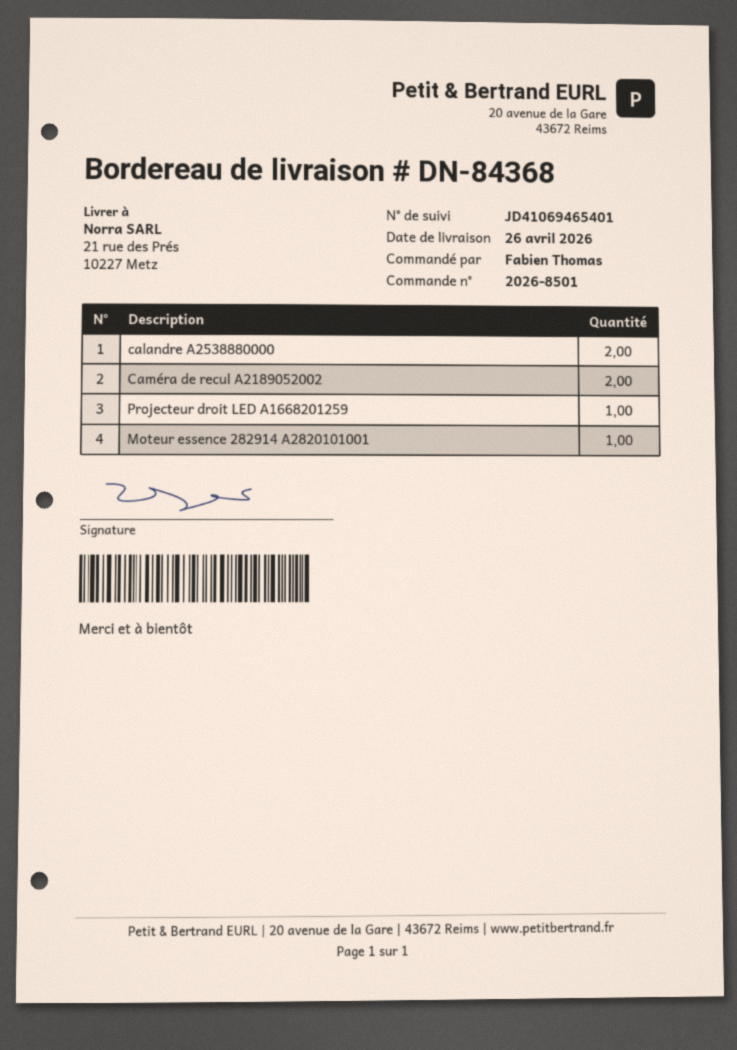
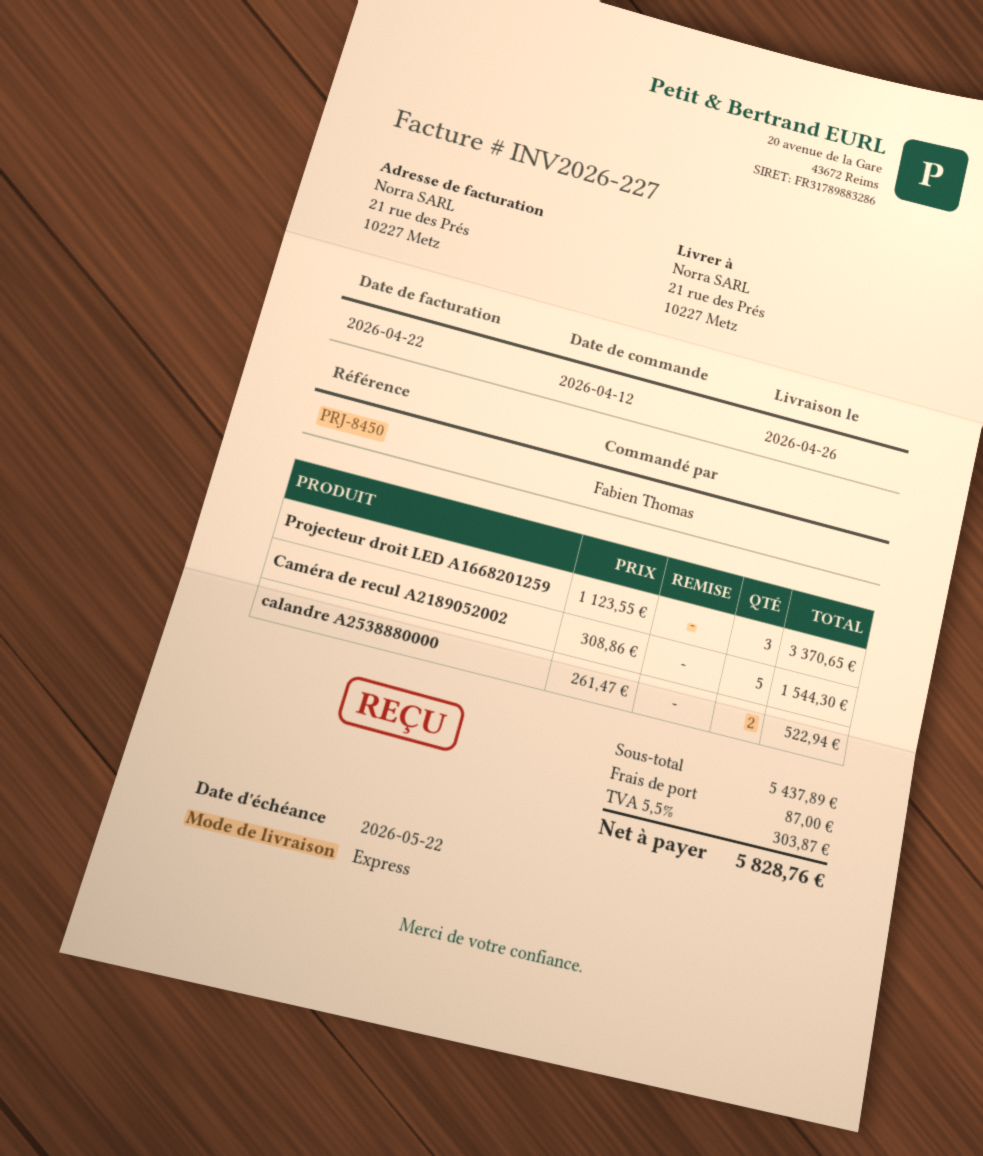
Caméra de recul A2189052002: 2 -> 5
Projecteur droit LED A1668201259: 1 -> 3
Moteur essence 282914 A2820101001: 1 -> none

